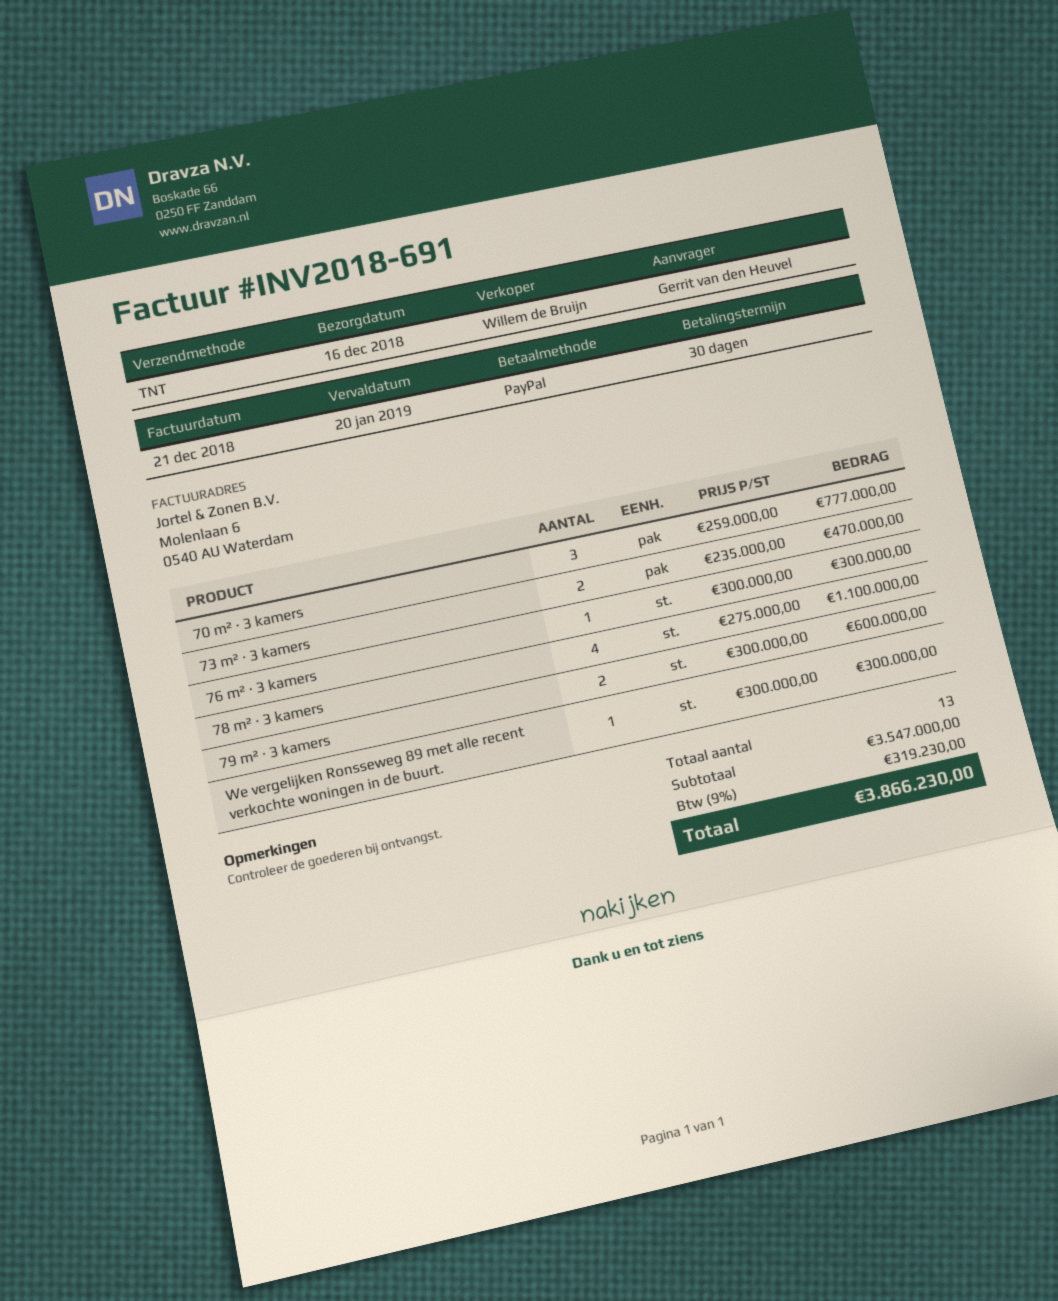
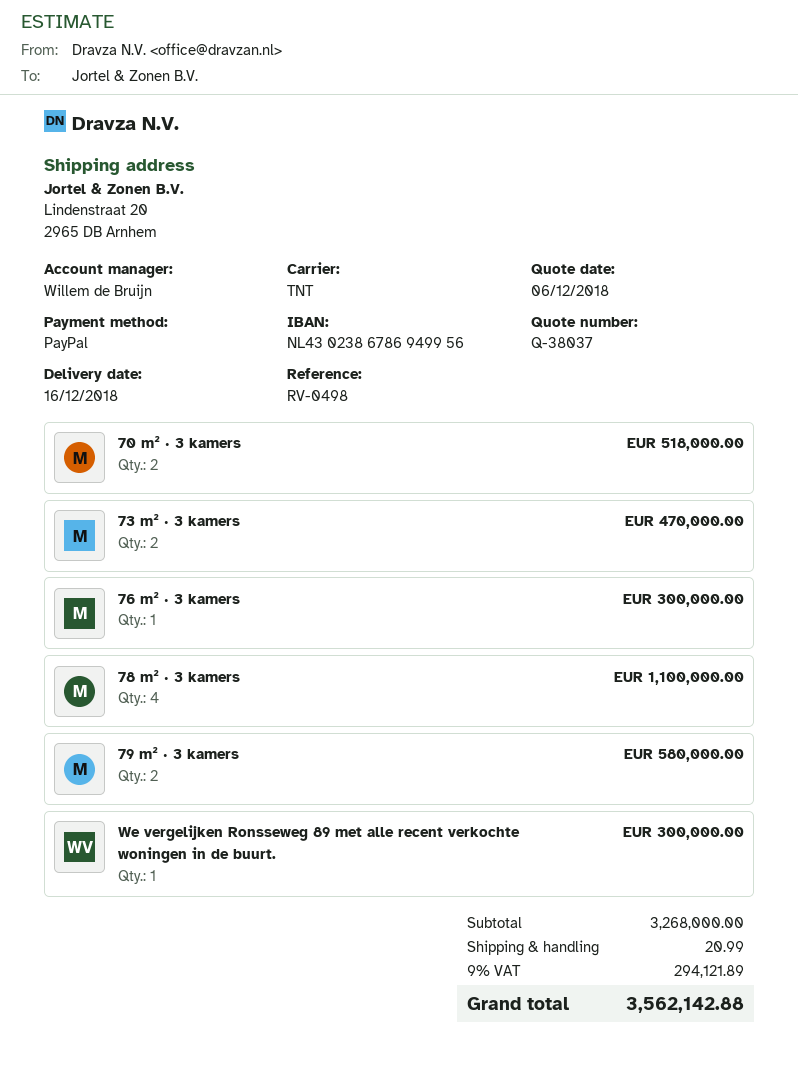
70 m² · 3 kamers: 3 for 777000.00 -> 2 for 518000.00
79 m² · 3 kamers: 2 for 600000.00 -> 2 for 580000.00
subtotal: 3547000.00 -> 3268000.00
shipping: none -> 20.99
tax: 9% = 319230.00 -> 9% = 294121.89
total: 3866230.00 -> 3562142.88

